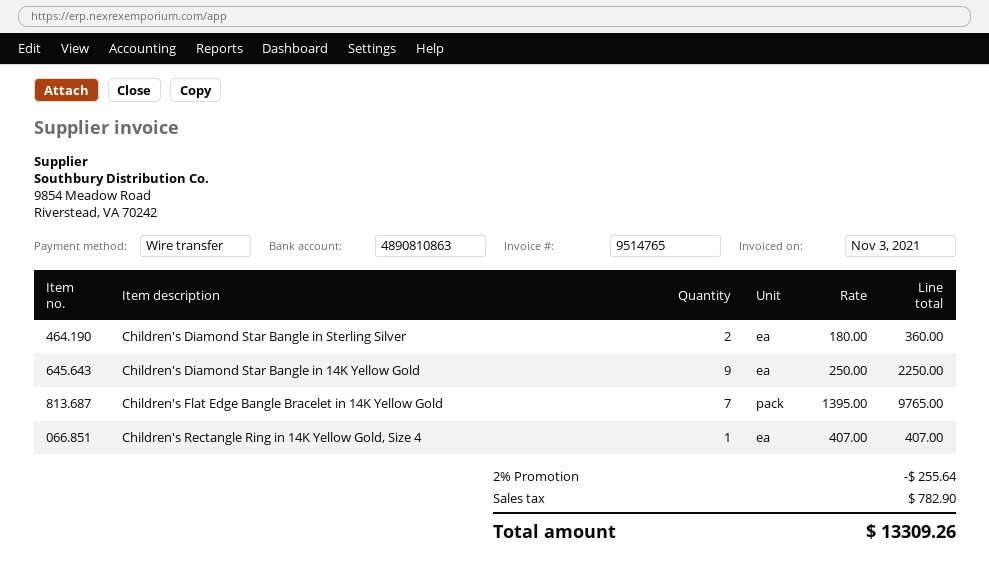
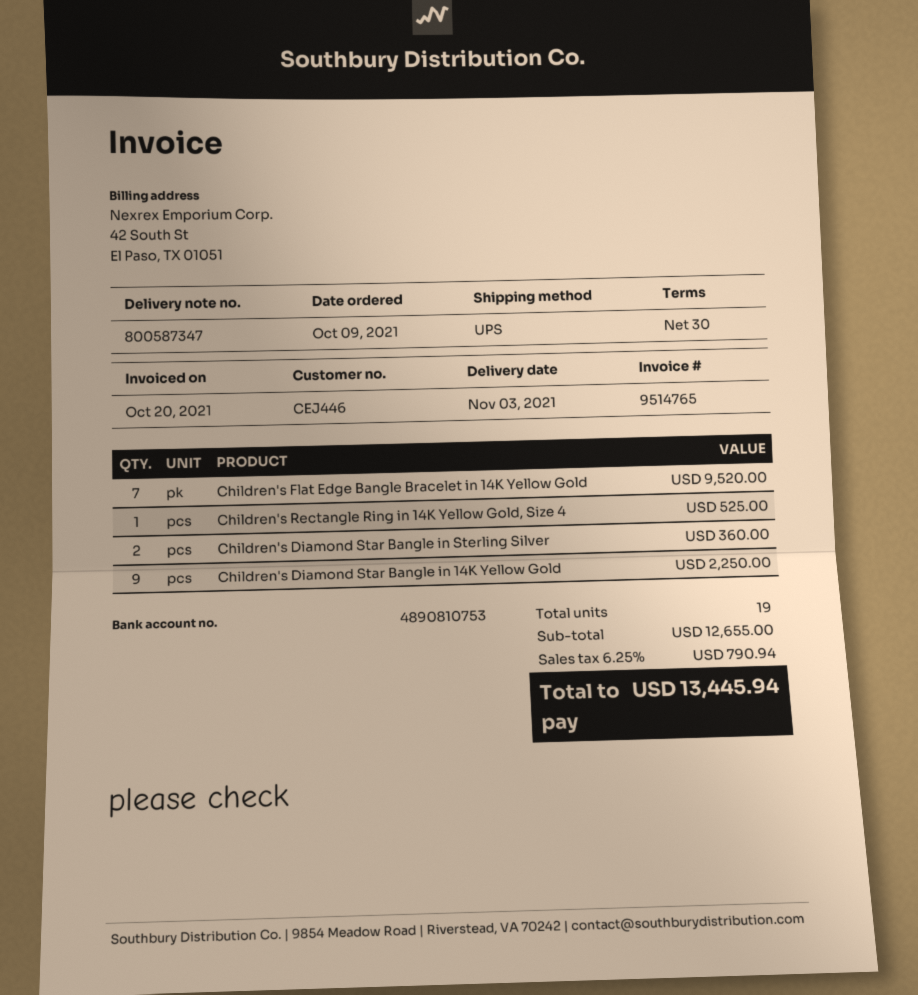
invoice date: 2021-11-03 -> 2021-10-20
bank account: 4890810863 -> 4890810753
Children's Flat Edge Bangle Bracelet in 14K Yellow Gold: 7 for 9765.00 -> 7 for 9520.00
Children's Rectangle Ring in 14K Yellow Gold, Size 4: 1 for 407.00 -> 1 for 525.00
discount: 2% = 255.64 -> none
tax: 782.90 -> 790.94
total: 13309.26 -> 13445.94

